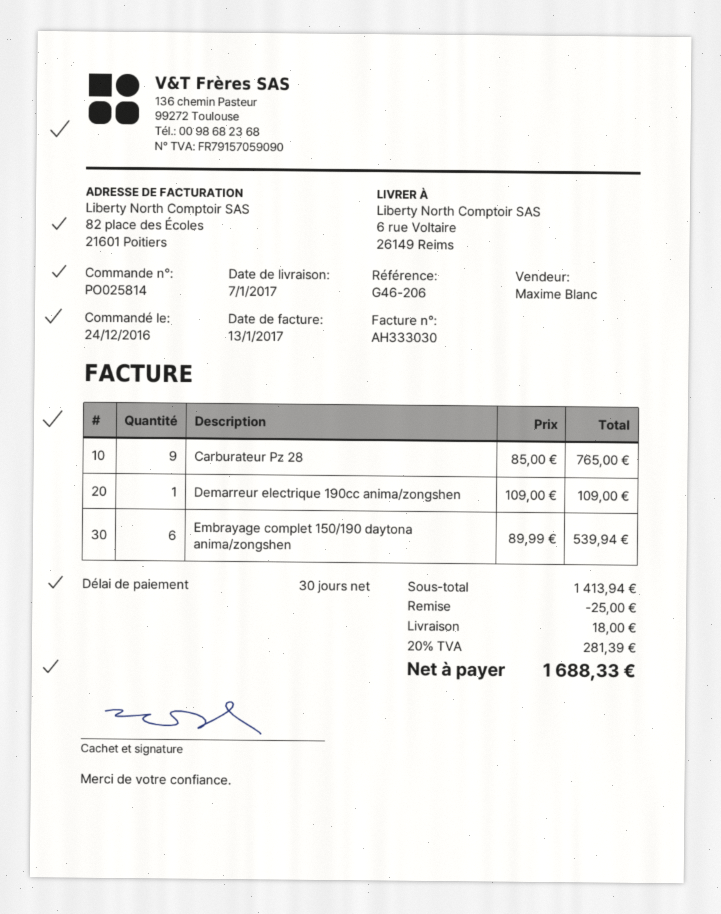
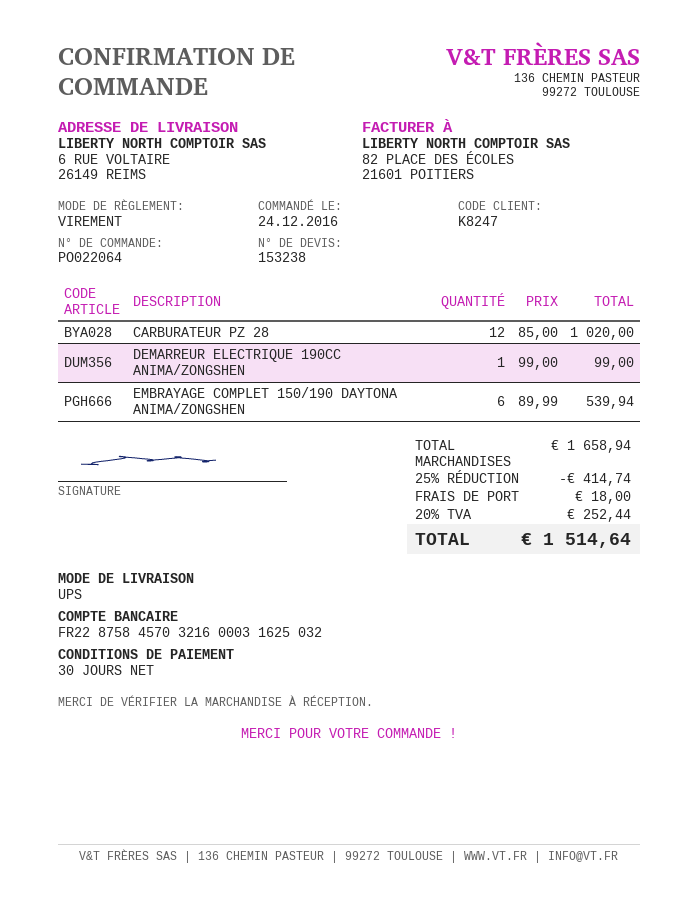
order number: PO025814 -> PO022064
Carburateur Pz 28: 9 x 85.00 = 765.00 -> 12 x 85.00 = 1020.00
Demarreur electrique 190cc anima/zongshen: 1 x 109.00 = 109.00 -> 1 x 99.00 = 99.00
subtotal: 1413.94 -> 1658.94
discount: 25.00 -> 414.74
tax: 20% = 281.39 -> 20% = 252.44
total: 1688.33 -> 1514.64

